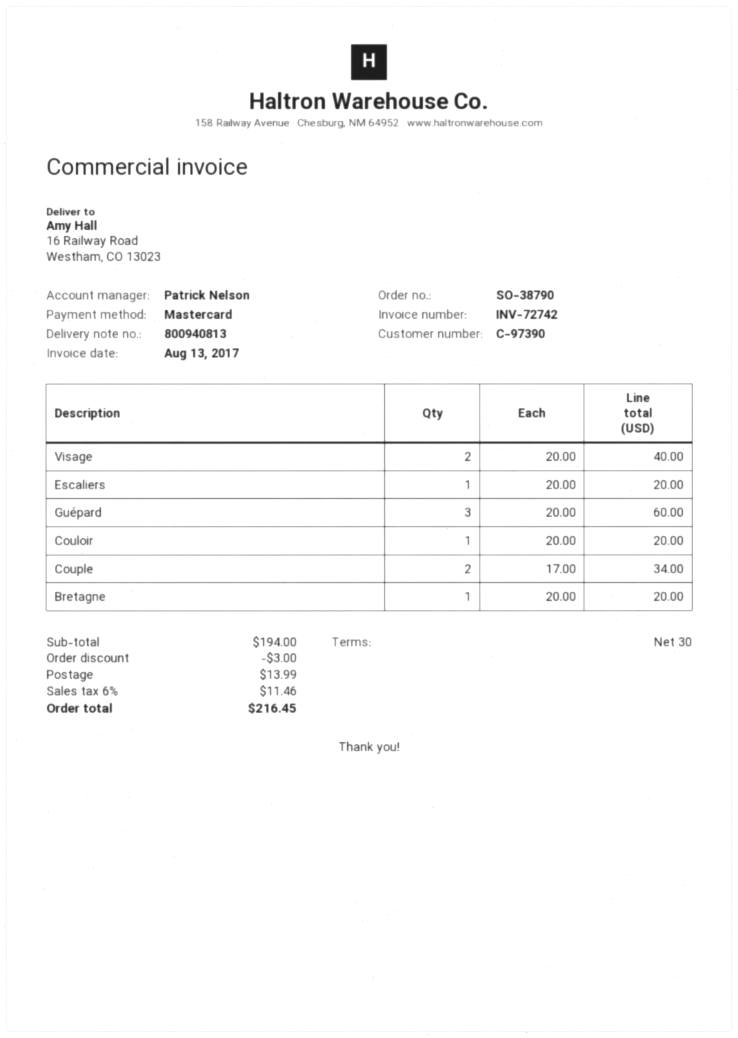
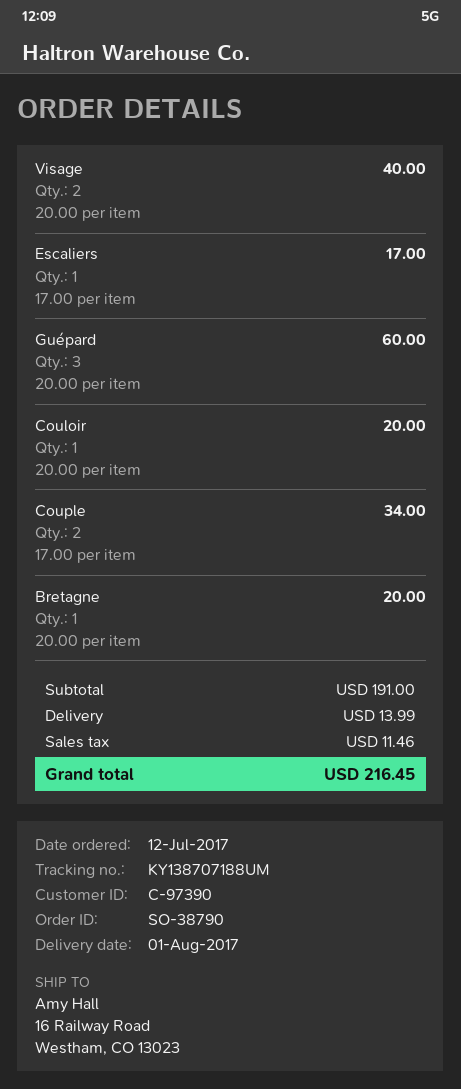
Escaliers: 1 x 20.00 = 20.00 -> 1 x 17.00 = 17.00
subtotal: 194.00 -> 191.00
discount: 3.00 -> none

